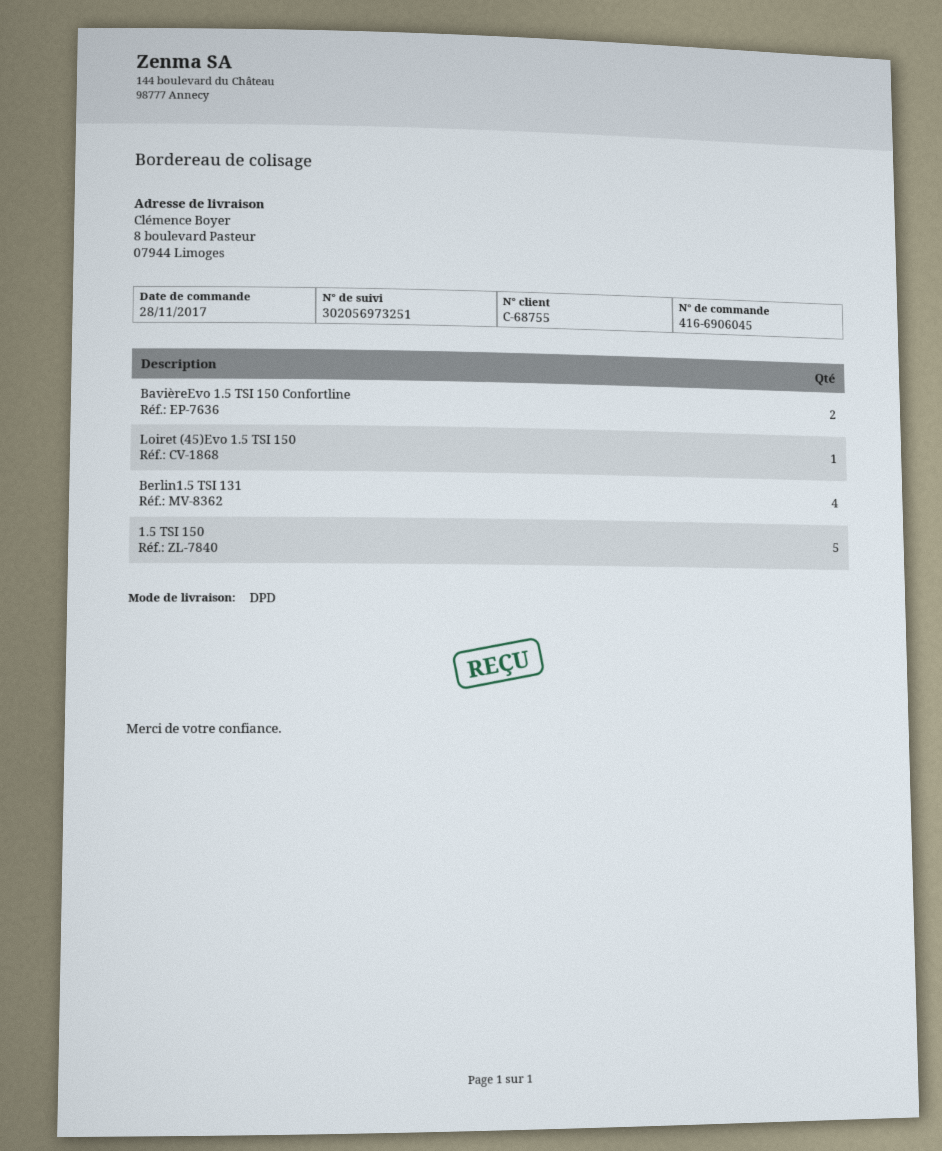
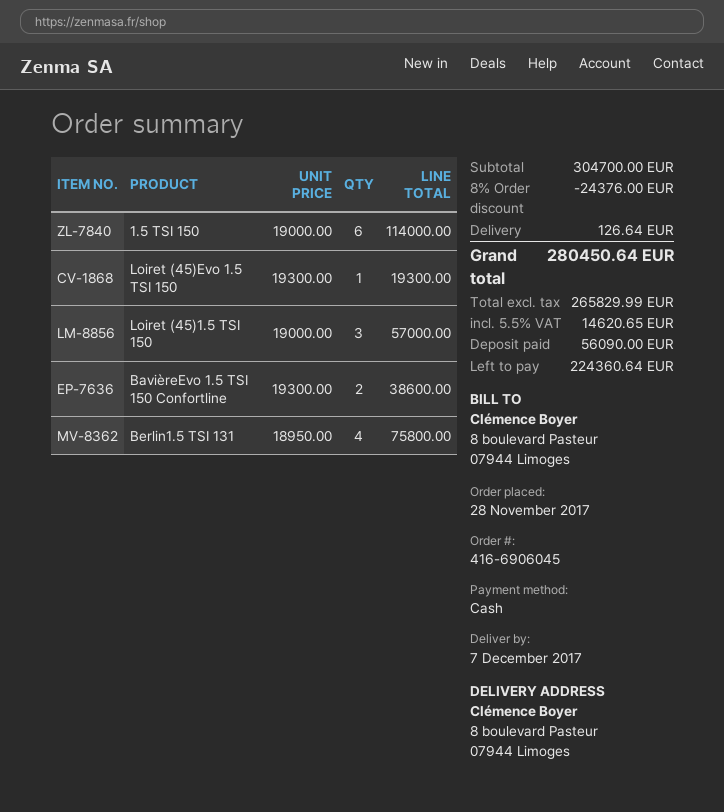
1.5 TSI 150: 5 -> 6
Loiret (45)1.5 TSI 150: none -> 3

